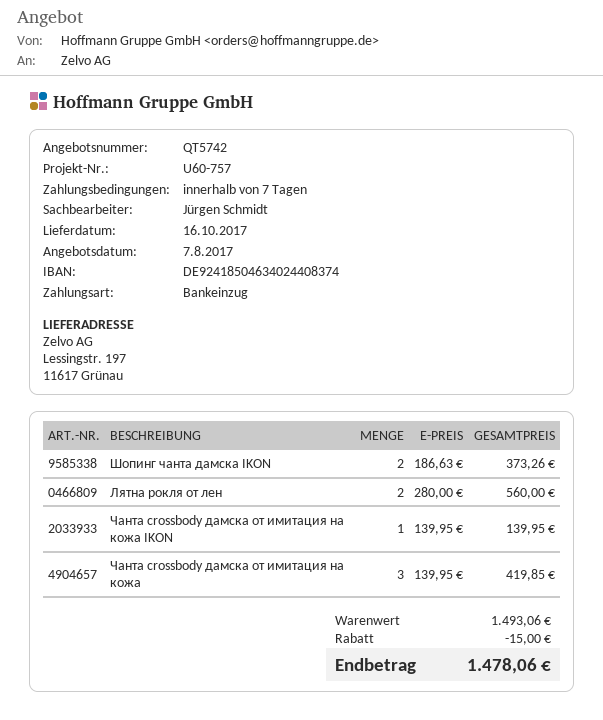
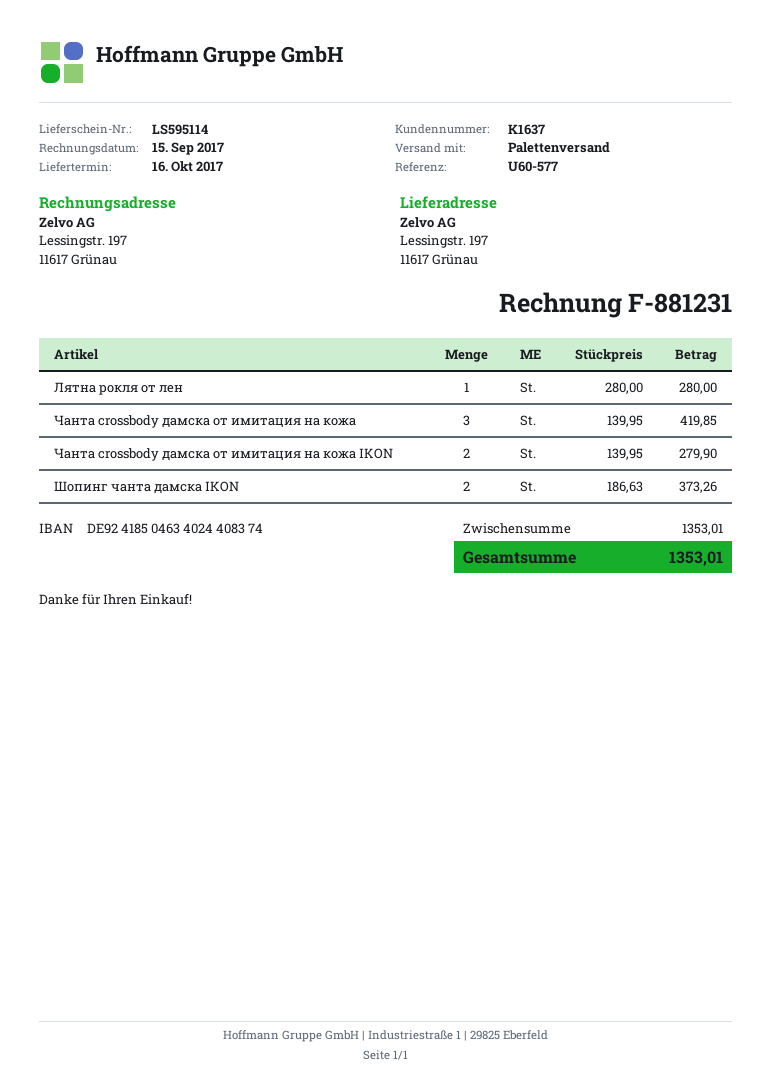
reference: U60-757 -> U60-577
Лятна рокля от лен: 2 x 280.00 = 560.00 -> 1 x 280.00 = 280.00
Чанта crossbody дамска от имитация на кожа IKON: 1 x 139.95 = 139.95 -> 2 x 139.95 = 279.90
subtotal: 1493.06 -> 1353.01
discount: 15.00 -> none
total: 1478.06 -> 1353.01

